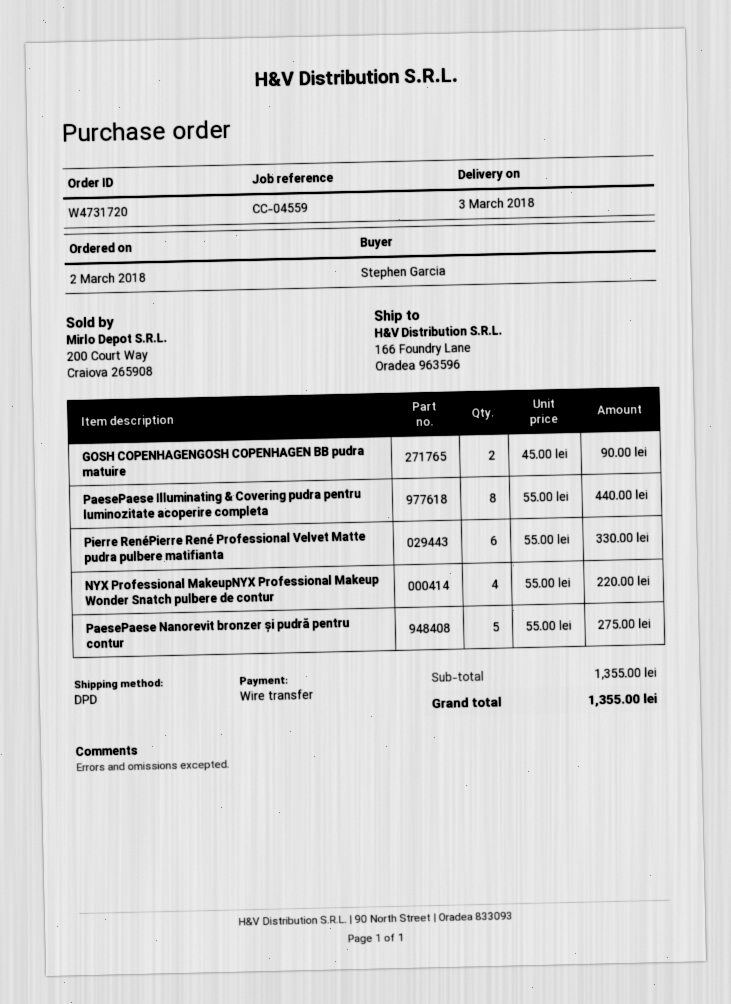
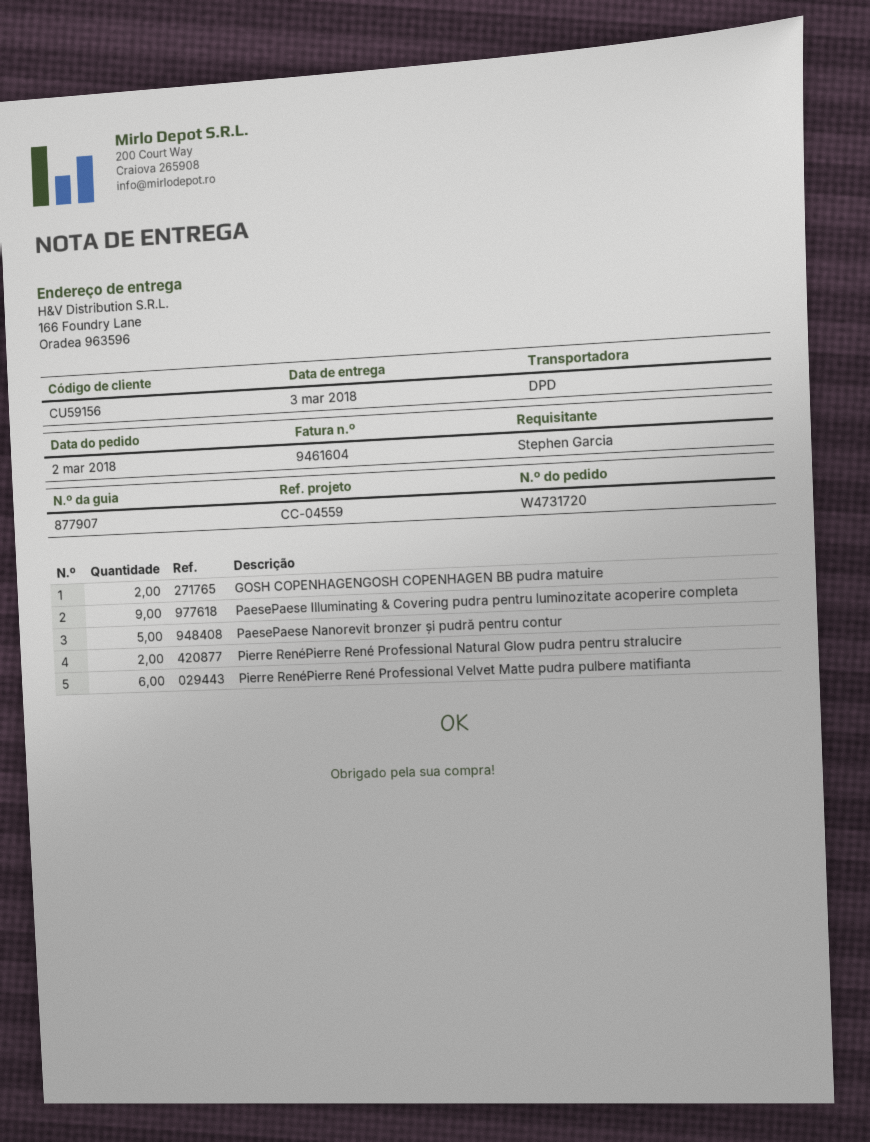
PaesePaese Illuminating & Covering pudra pentru luminozitate acoperire completa: 8 -> 9
NYX Professional MakeupNYX Professional Makeup Wonder Snatch pulbere de contur: 4 -> none
Pierre RenéPierre René Professional Natural Glow pudra pentru stralucire: none -> 2

